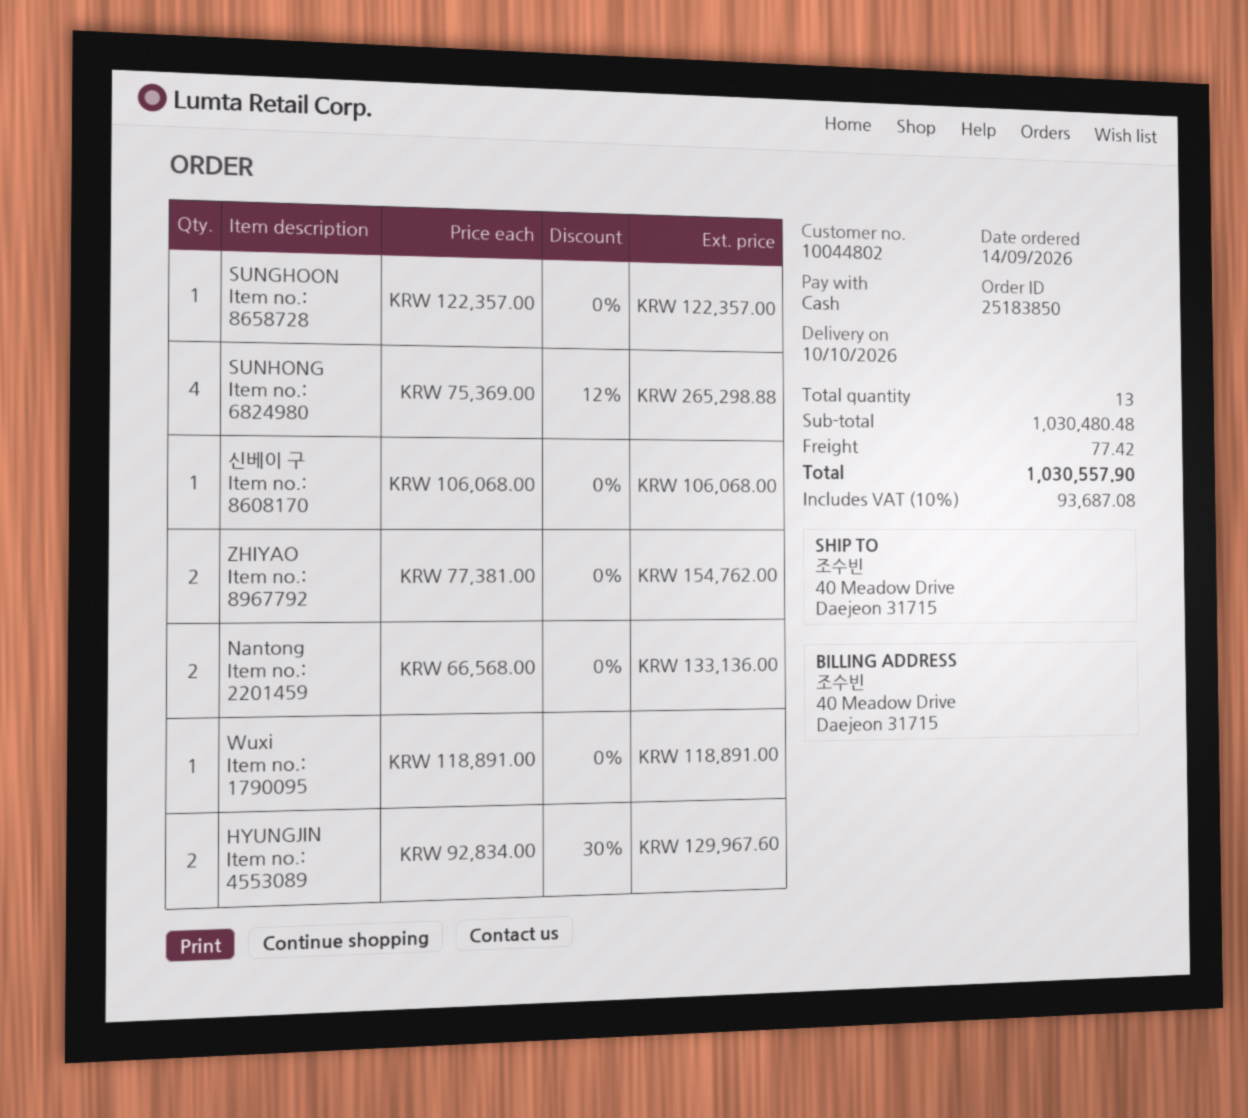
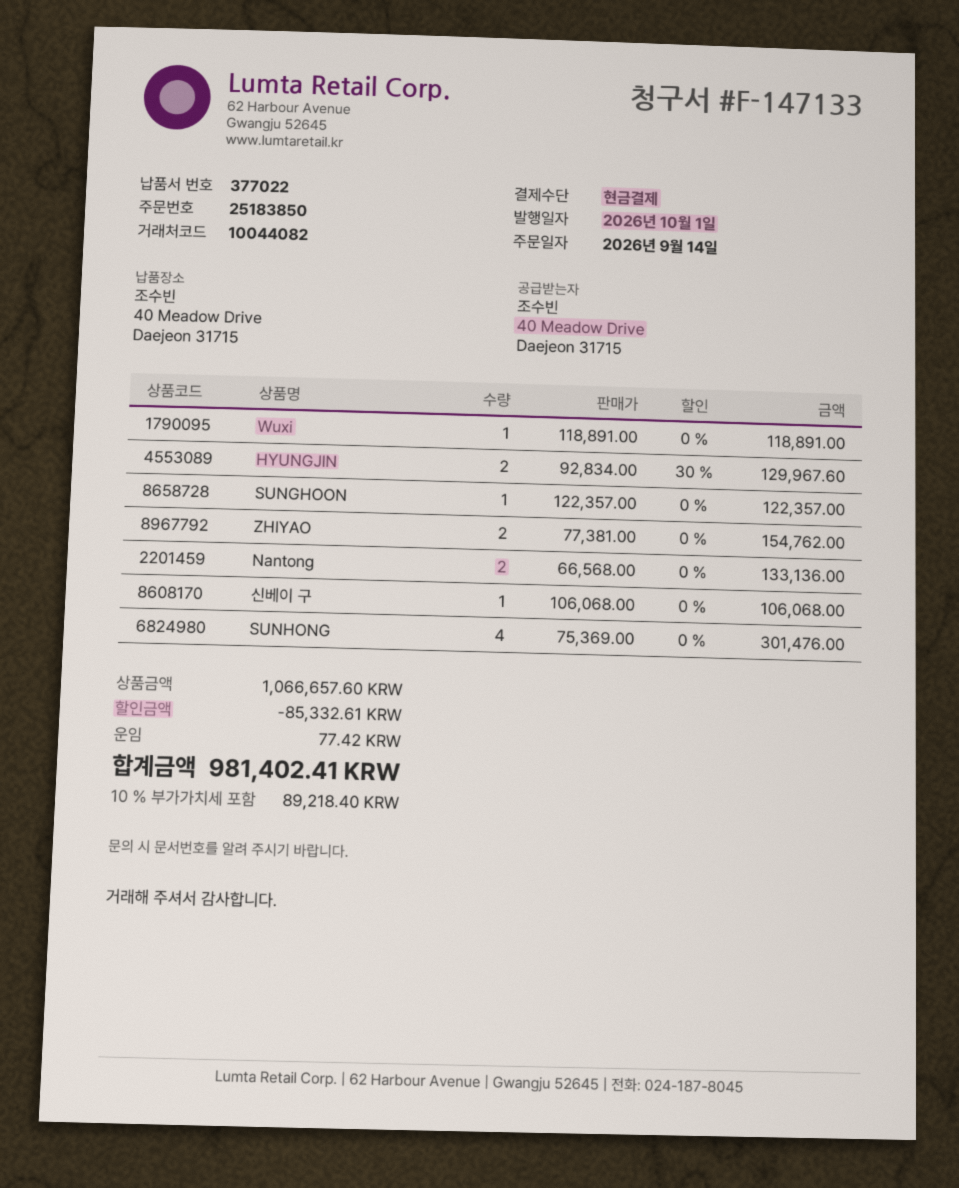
customer number: 10044802 -> 10044082
SUNHONG: 4 x 75369.00 - 12% = 265298.88 -> 4 x 75369.00 = 301476.00
subtotal: 1030480.48 -> 1066657.60
discount: none -> 85332.61
tax: 10% = 93687.08 -> 10% = 89218.40
total: 1030557.90 -> 981402.41

